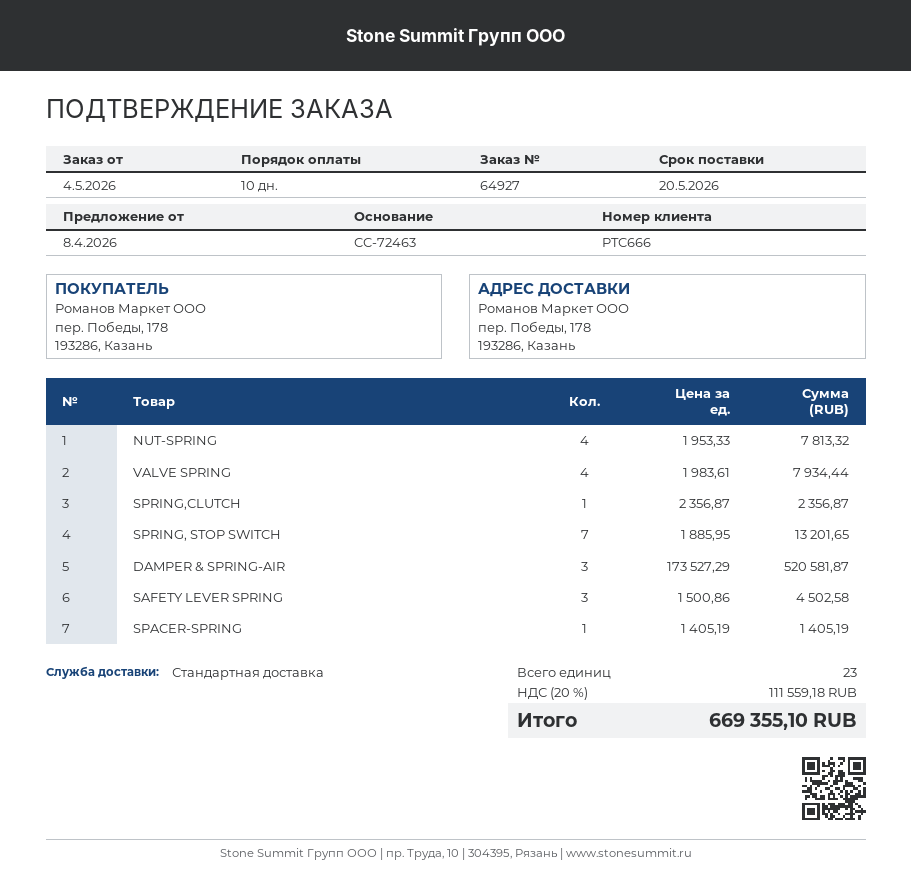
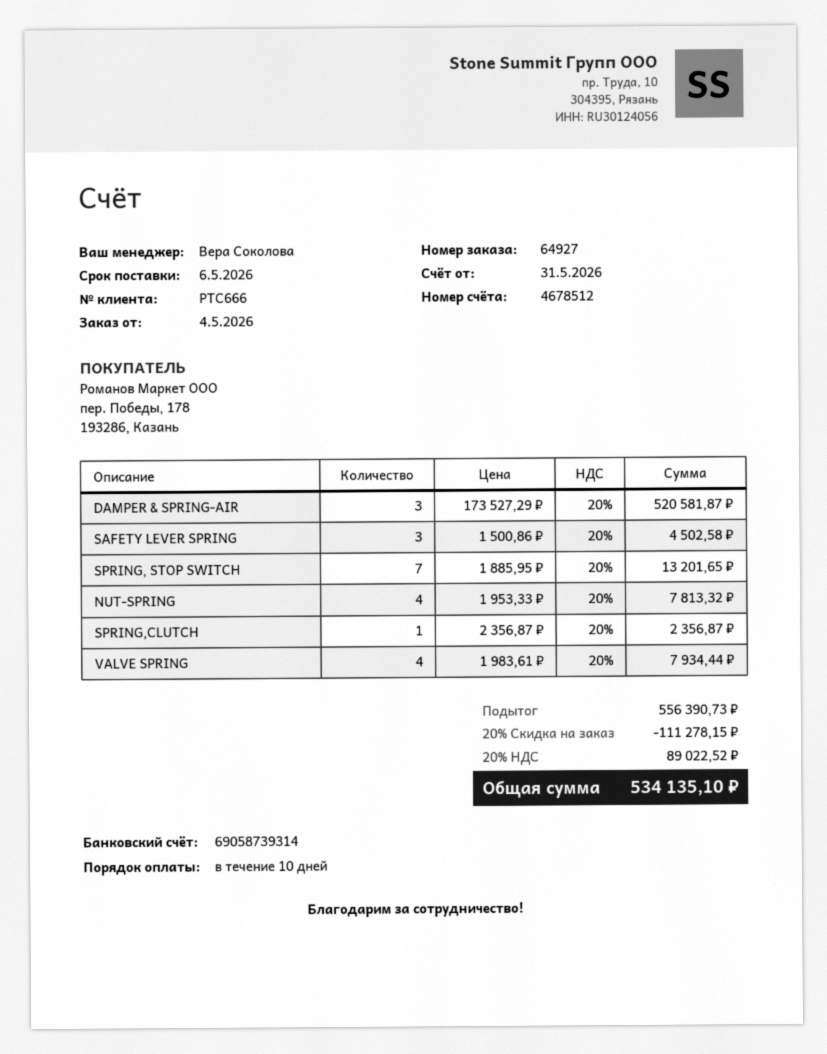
delivery date: 2026-05-20 -> 2026-05-06
SPACER-SPRING: 1 x 1405.19 = 1405.19 -> none
discount: none -> 20% = 111278.15
tax: 20% = 111559.18 -> 20% = 89022.52
total: 669355.10 -> 534135.10

